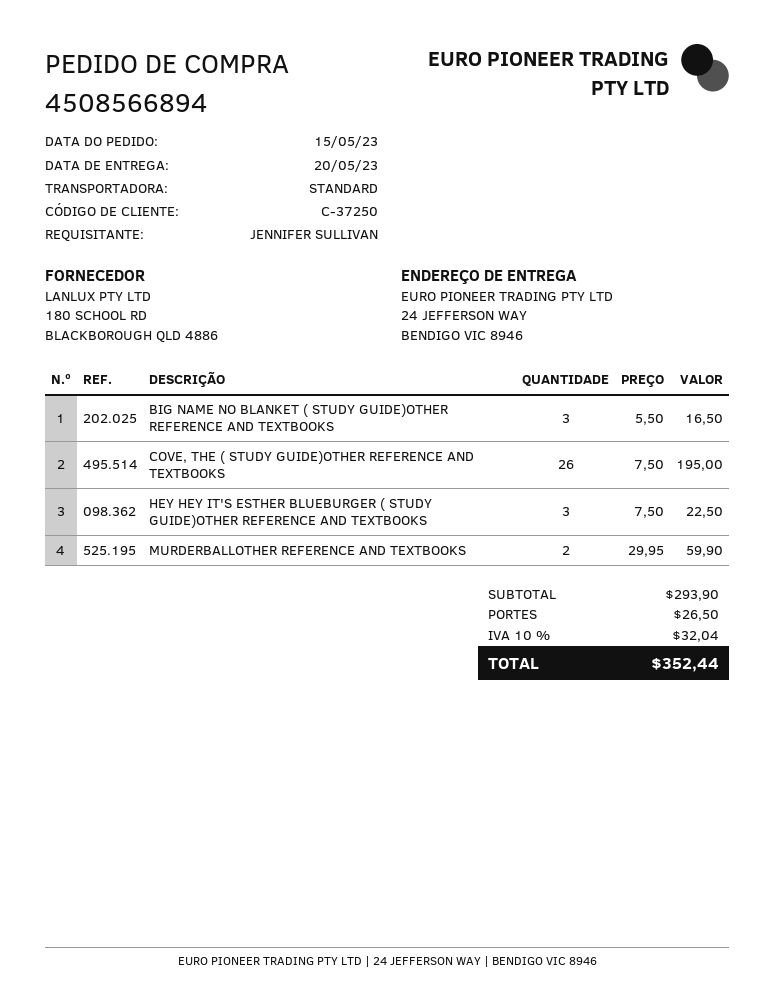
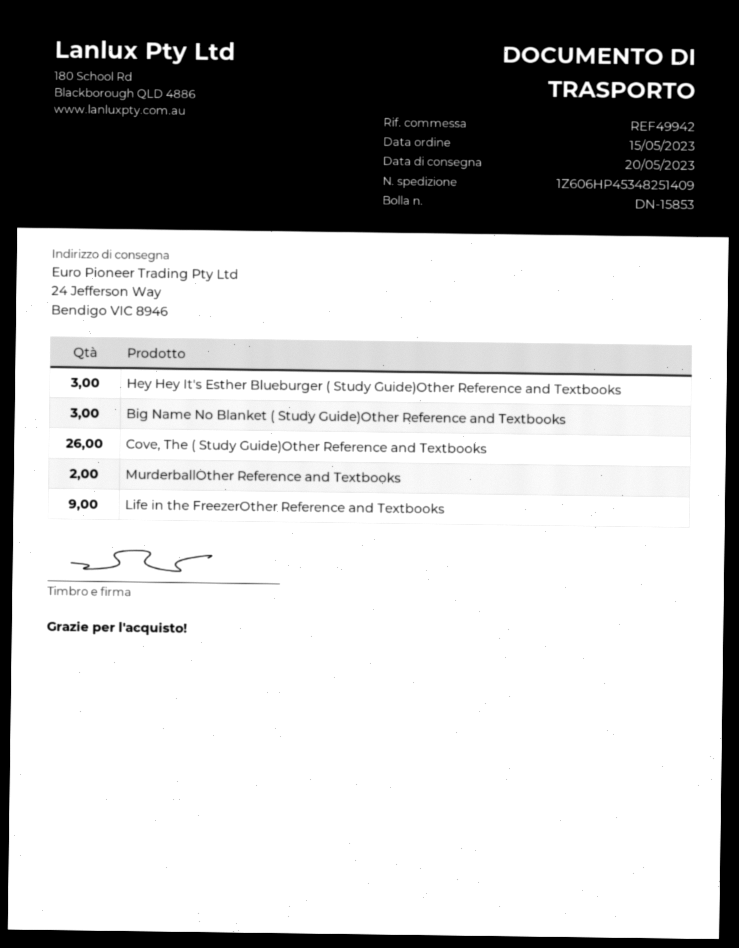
Life in the FreezerOther Reference and Textbooks: none -> 9

